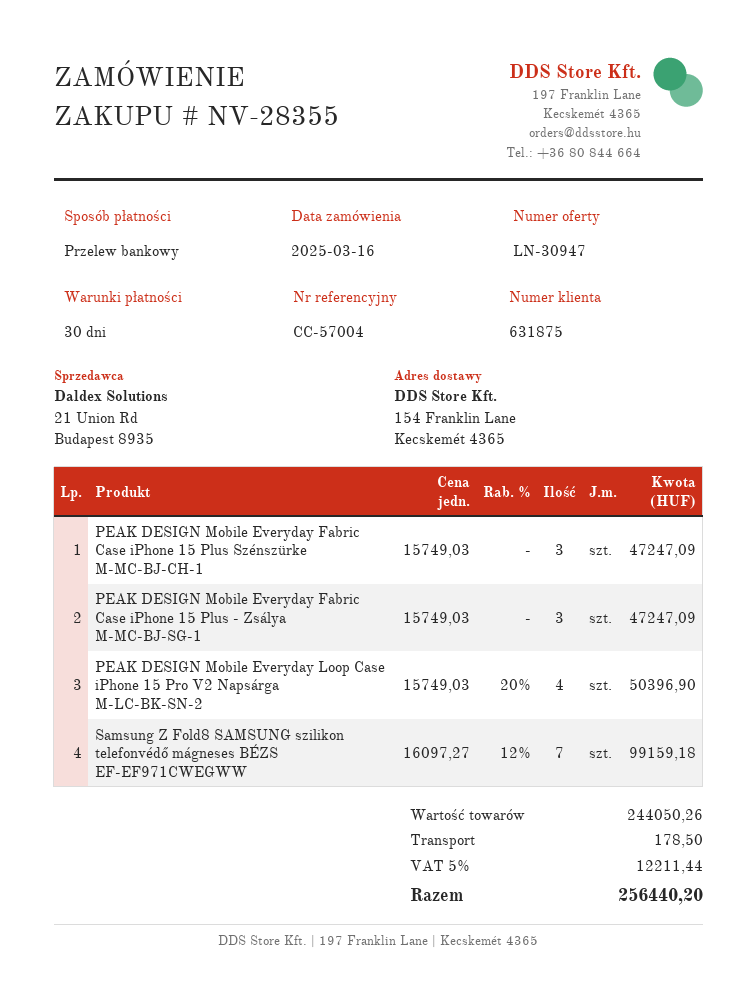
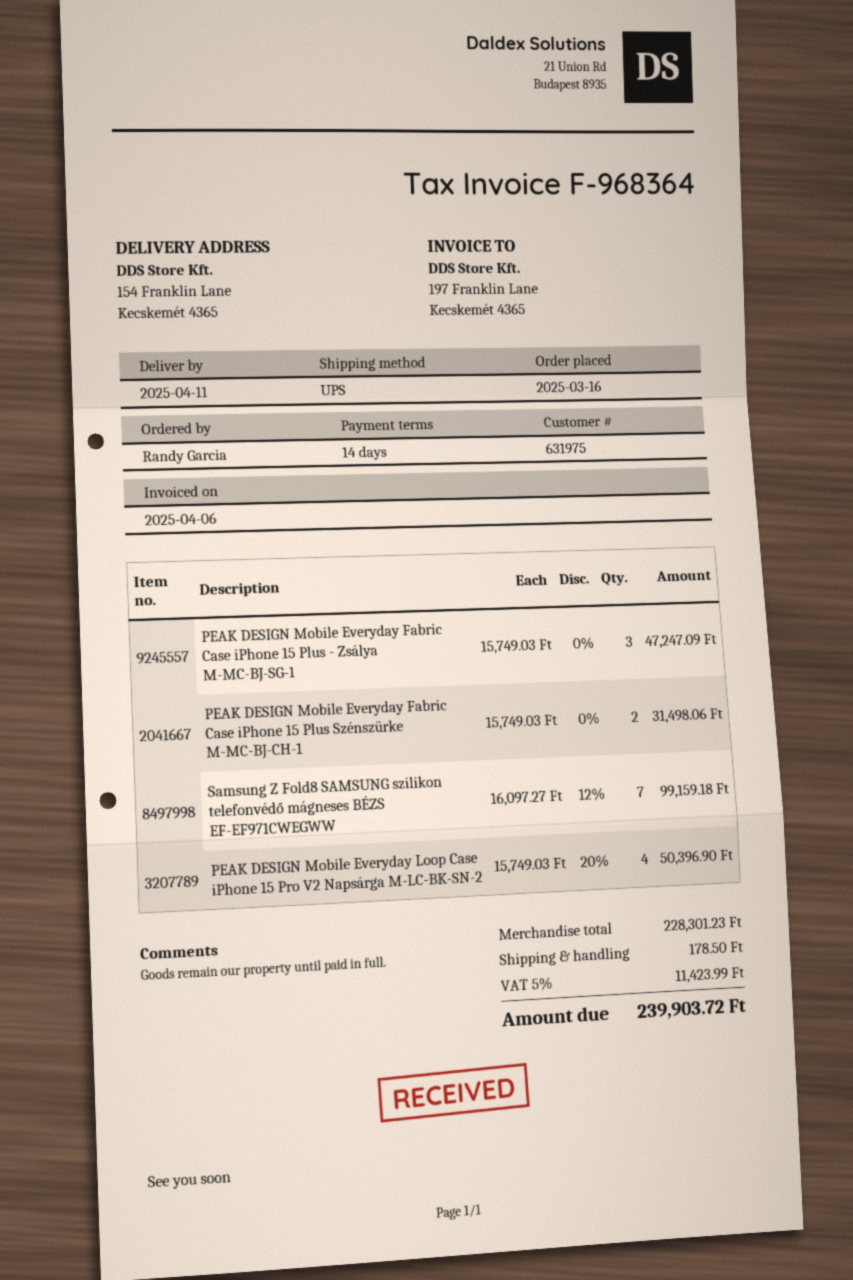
payment terms: 30 days -> 14 days
customer number: 631875 -> 631975
PEAK DESIGN Mobile Everyday Fabric Case iPhone 15 Plus Szénszürke M-MC-BJ-CH-1: 3 x 15749.03 = 47247.09 -> 2 x 15749.03 = 31498.06
subtotal: 244050.26 -> 228301.23
tax: 5% = 12211.44 -> 5% = 11423.99
total: 256440.20 -> 239903.72

